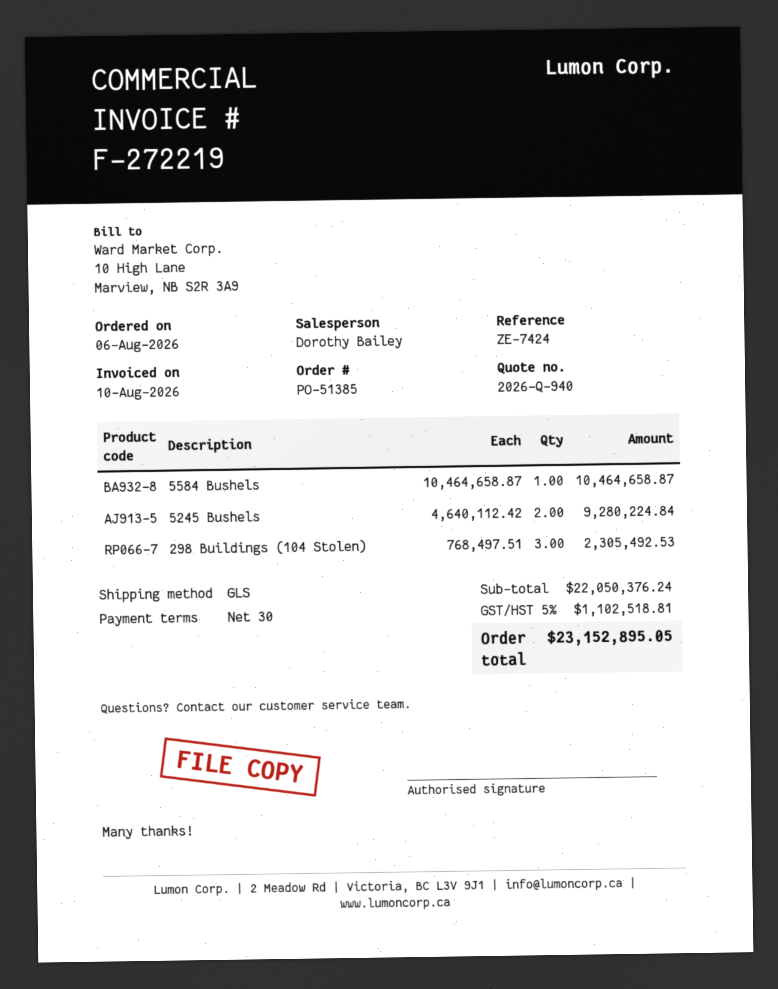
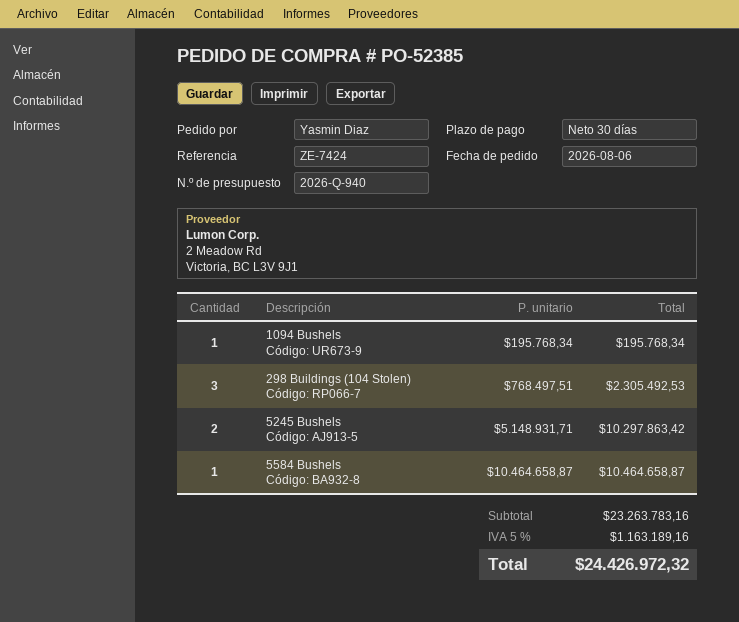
order number: PO-51385 -> PO-52385
5245 Bushels: 2 x 4640112.42 = 9280224.84 -> 2 x 5148931.71 = 10297863.42
1094 Bushels: none -> 1 x 195768.34 = 195768.34
subtotal: 22050376.24 -> 23263783.16
tax: 5% = 1102518.81 -> 5% = 1163189.16
total: 23152895.05 -> 24426972.32

